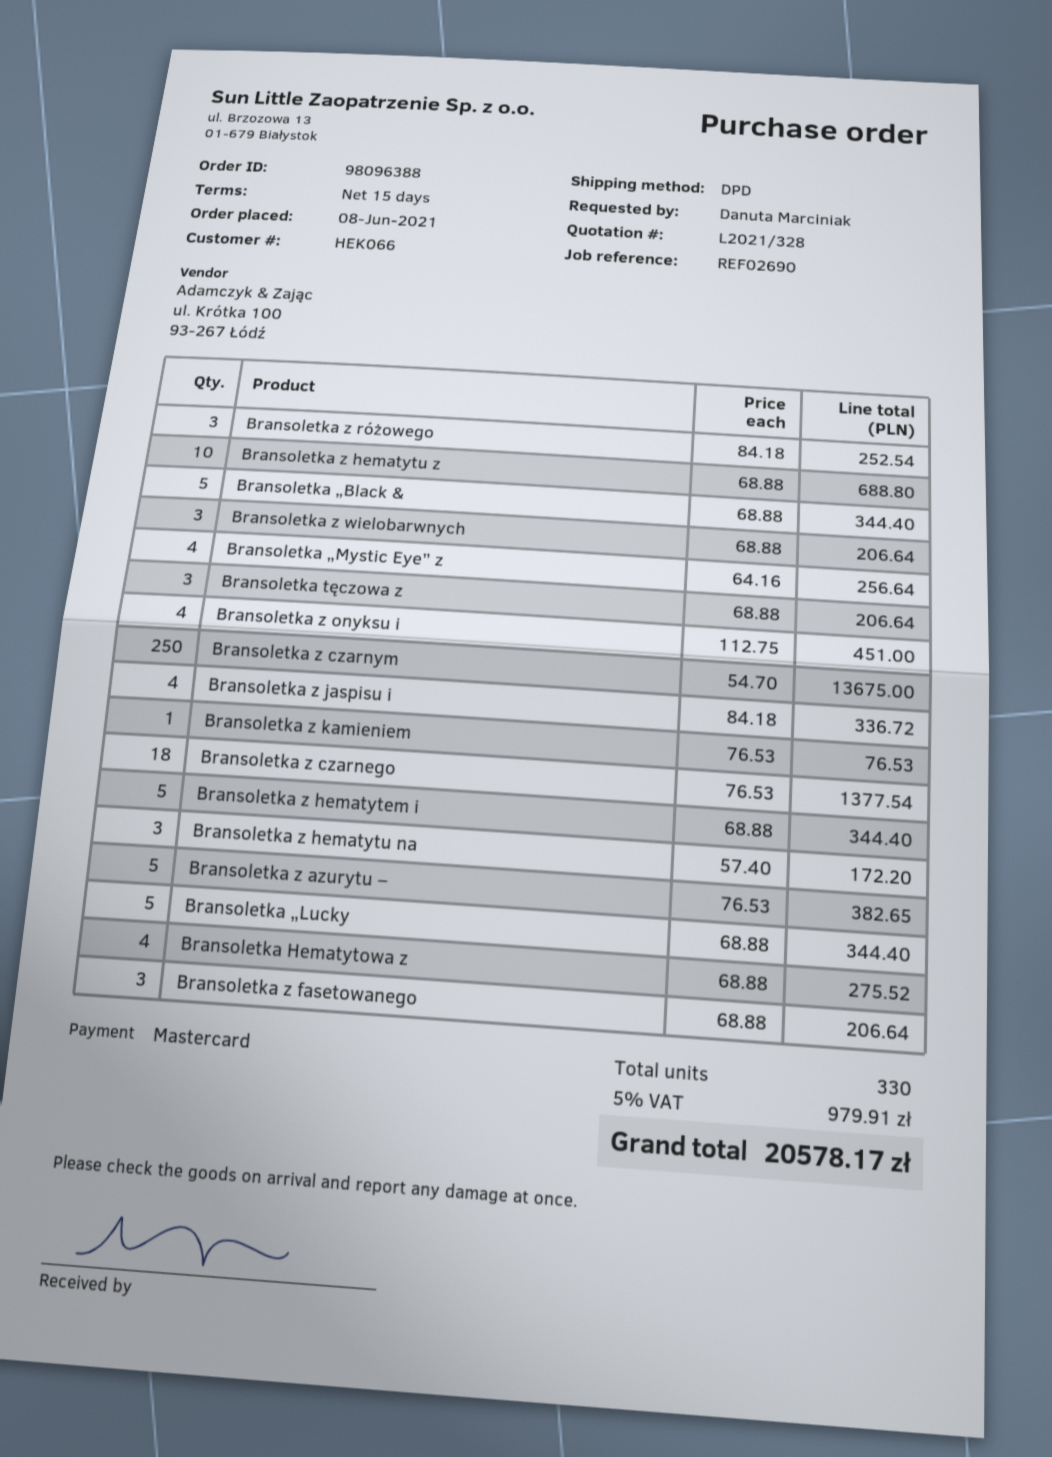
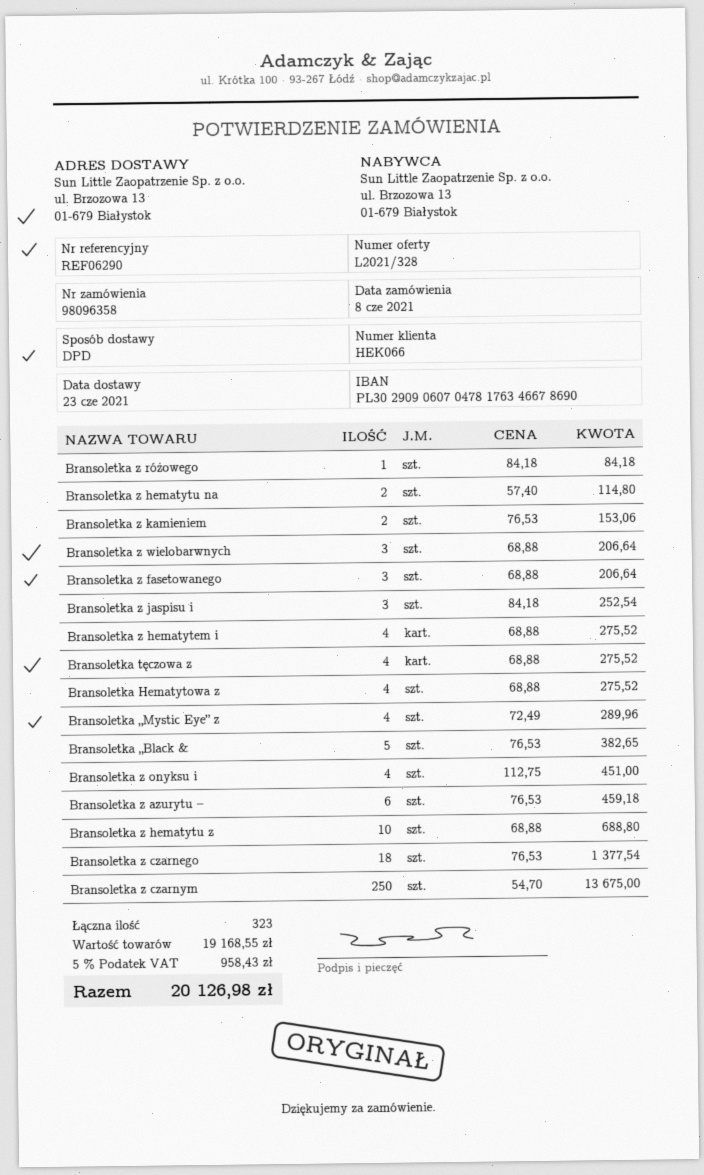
order number: 98096388 -> 98096358
reference: REF02690 -> REF06290
Bransoletka z różowego: 3 x 84.18 = 252.54 -> 1 x 84.18 = 84.18
Bransoletka „Black &: 5 x 68.88 = 344.40 -> 5 x 76.53 = 382.65
Bransoletka „Mystic Eye” z: 4 x 64.16 = 256.64 -> 4 x 72.49 = 289.96
Bransoletka tęczowa z: 3 x 68.88 = 206.64 -> 4 x 68.88 = 275.52
Bransoletka z jaspisu i: 4 x 84.18 = 336.72 -> 3 x 84.18 = 252.54
Bransoletka z kamieniem: 1 x 76.53 = 76.53 -> 2 x 76.53 = 153.06
Bransoletka z hematytem i: 5 x 68.88 = 344.40 -> 4 x 68.88 = 275.52
Bransoletka z hematytu na: 3 x 57.40 = 172.20 -> 2 x 57.40 = 114.80
Bransoletka z azurytu –: 5 x 76.53 = 382.65 -> 6 x 76.53 = 459.18
Bransoletka „Lucky: 5 x 68.88 = 344.40 -> none
total quantity: 330 -> 323
tax: 5% = 979.91 -> 5% = 958.43
total: 20578.17 -> 20126.98

